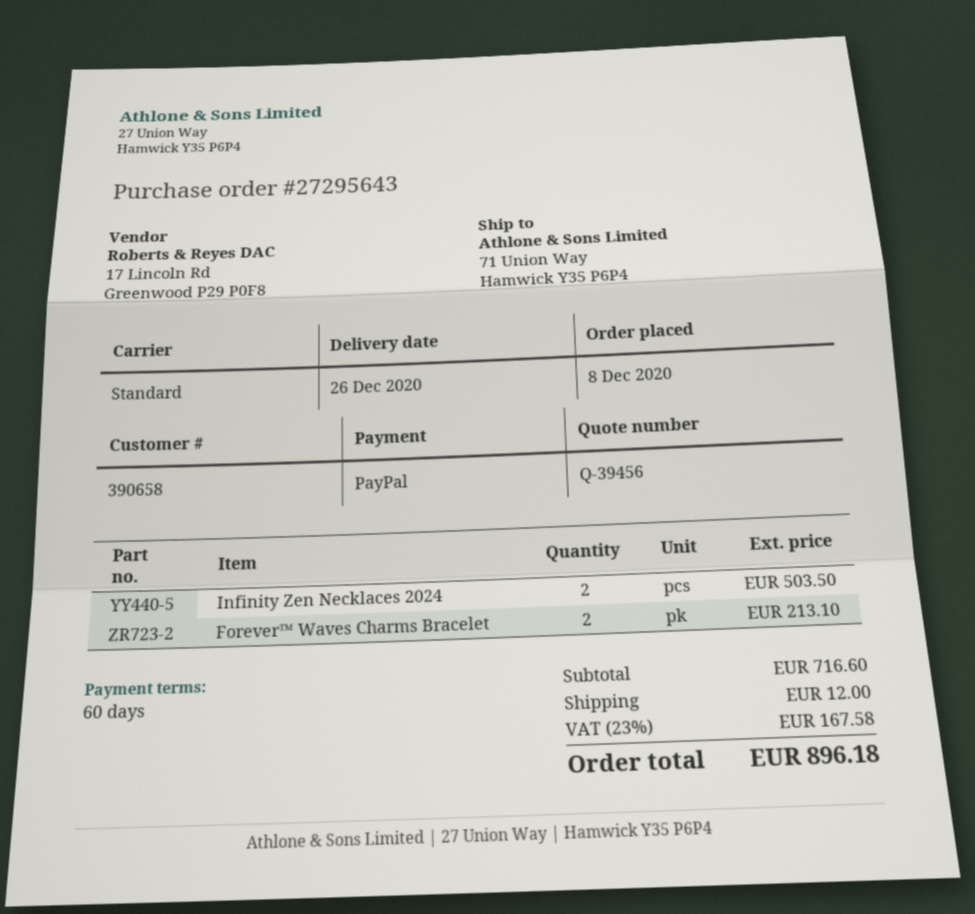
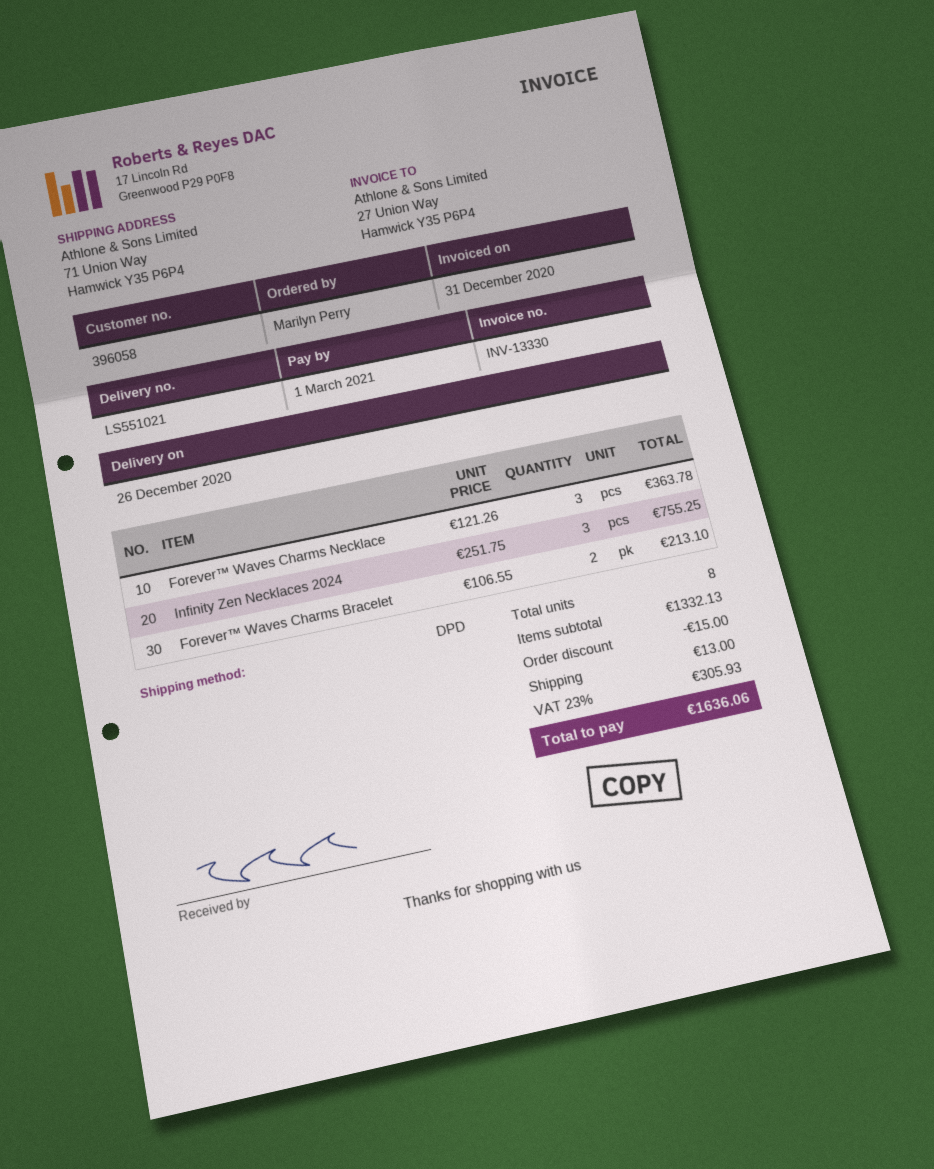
customer number: 390658 -> 396058
shipping method: standard -> DPD
Infinity Zen Necklaces 2024: 2 for 503.50 -> 3 for 755.25
Forever™ Waves Charms Necklace: none -> 3 for 363.78
subtotal: 716.60 -> 1332.13
discount: none -> 15.00
shipping: 12.00 -> 13.00
tax: 23% = 167.58 -> 23% = 305.93
total: 896.18 -> 1636.06

